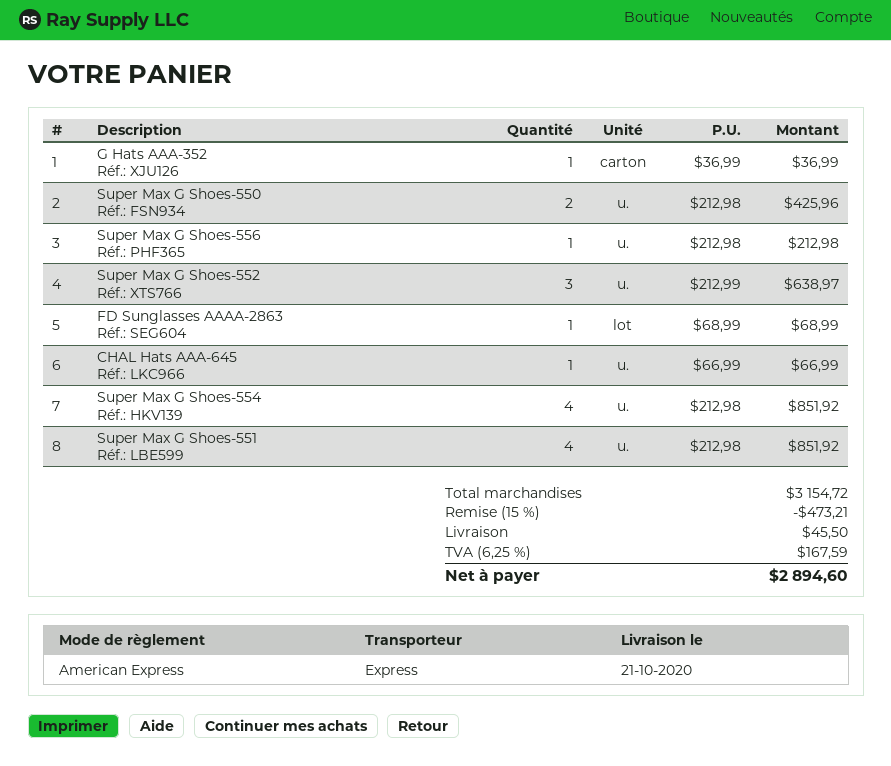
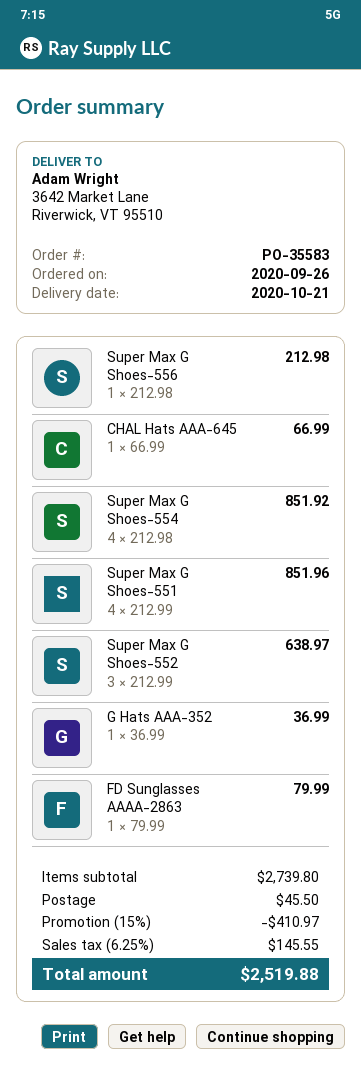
Super Max G Shoes-550: 2 x 212.98 = 425.96 -> none
FD Sunglasses AAAA-2863: 1 x 68.99 = 68.99 -> 1 x 79.99 = 79.99
Super Max G Shoes-551: 4 x 212.98 = 851.92 -> 4 x 212.99 = 851.96
subtotal: 3154.72 -> 2739.80
discount: 15% = 473.21 -> 15% = 410.97
tax: 6.25% = 167.59 -> 6.25% = 145.55
total: 2894.60 -> 2519.88

